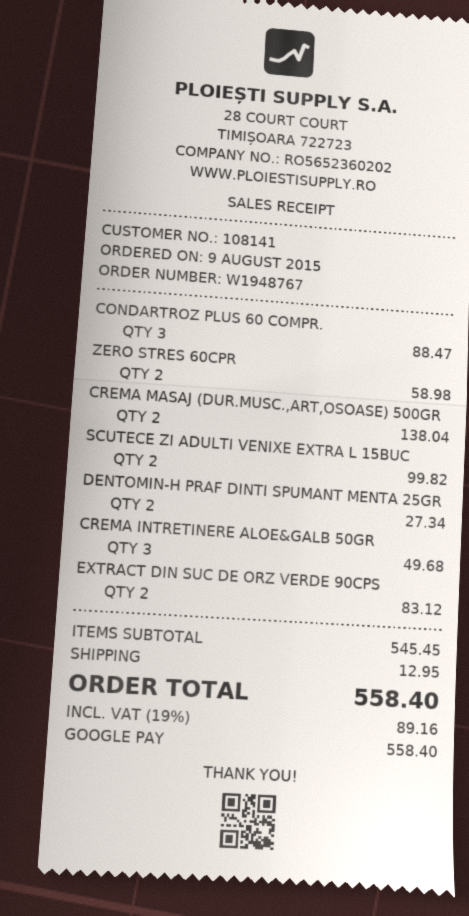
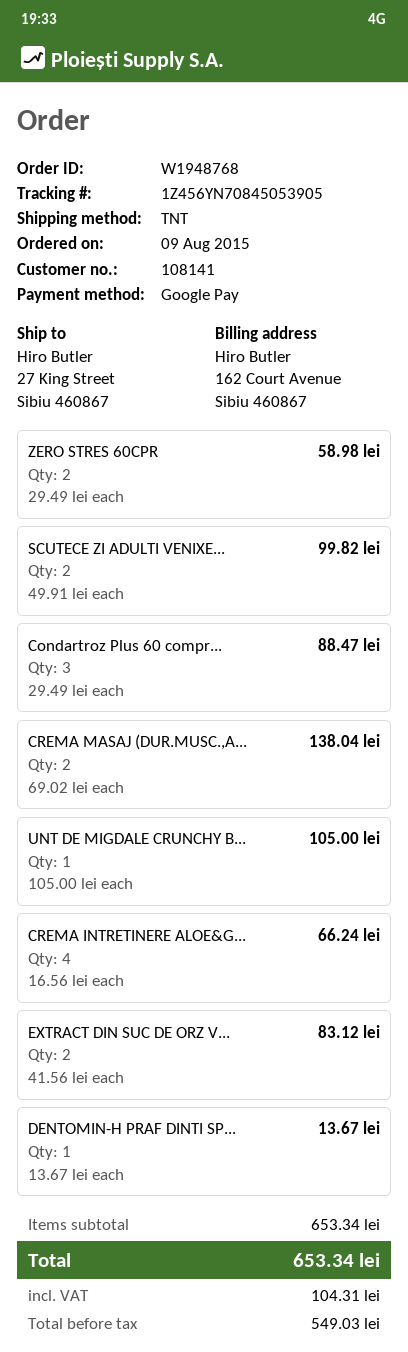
order number: W1948767 -> W1948768
DENTOMIN-H PRAF DINTI SPUMANT MENTA 25GR: 2 for 27.34 -> 1 for 13.67
CREMA INTRETINERE ALOE&GALB 50GR: 3 for 49.68 -> 4 for 66.24
UNT DE MIGDALE CRUNCHY B...: none -> 1 for 105.00
subtotal: 545.45 -> 653.34
shipping: 12.95 -> none
tax: 89.16 -> 104.31
total: 558.40 -> 653.34

